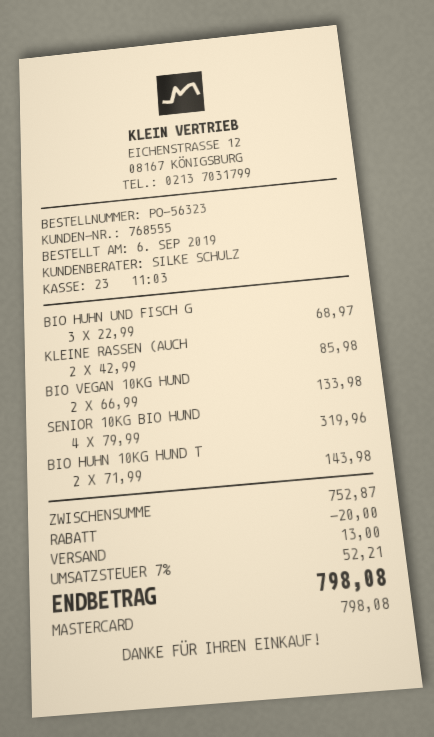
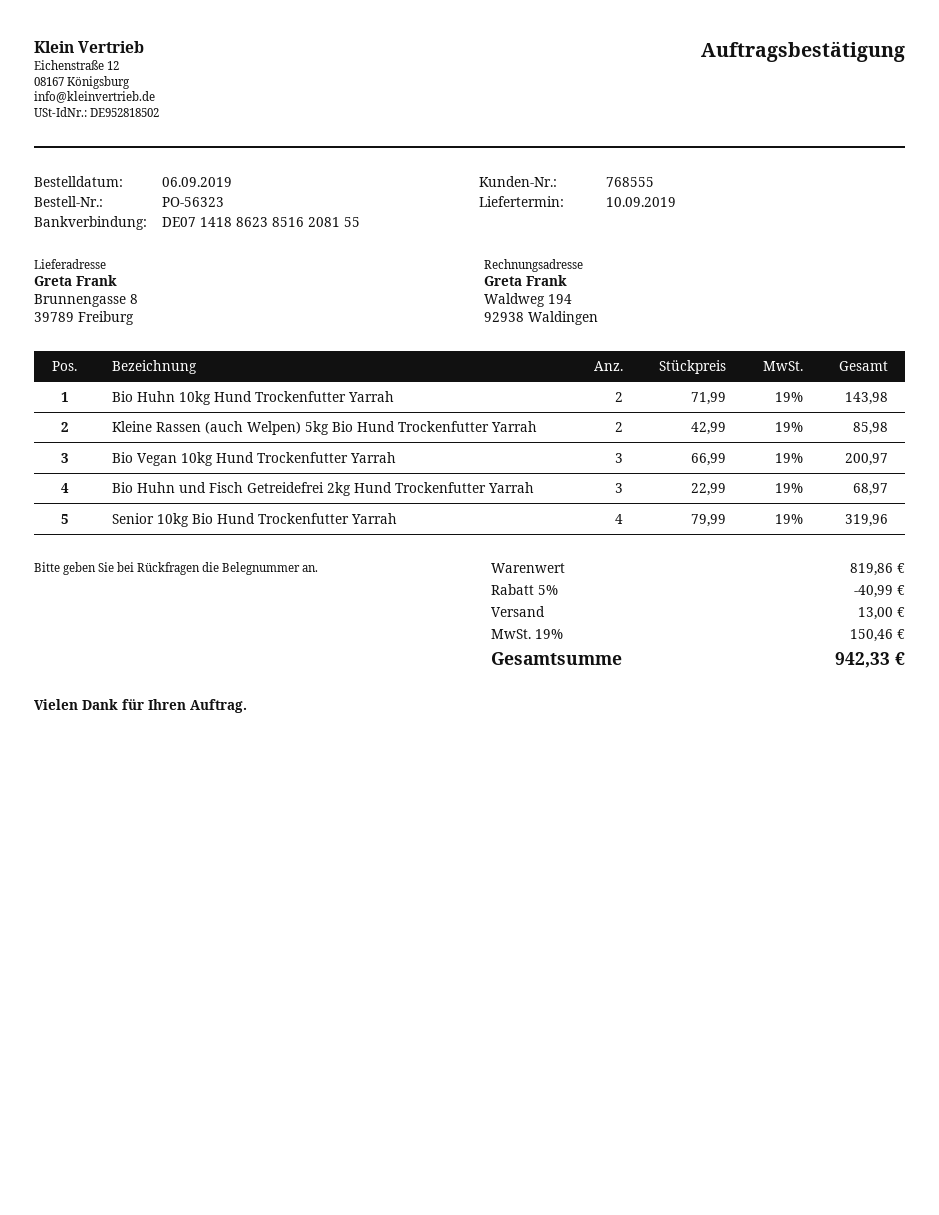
BIO VEGAN 10KG HUND: 2 x 66.99 = 133.98 -> 3 x 66.99 = 200.97
subtotal: 752.87 -> 819.86
discount: 20.00 -> 40.99
tax: 7% = 52.21 -> 19% = 150.46
total: 798.08 -> 942.33

